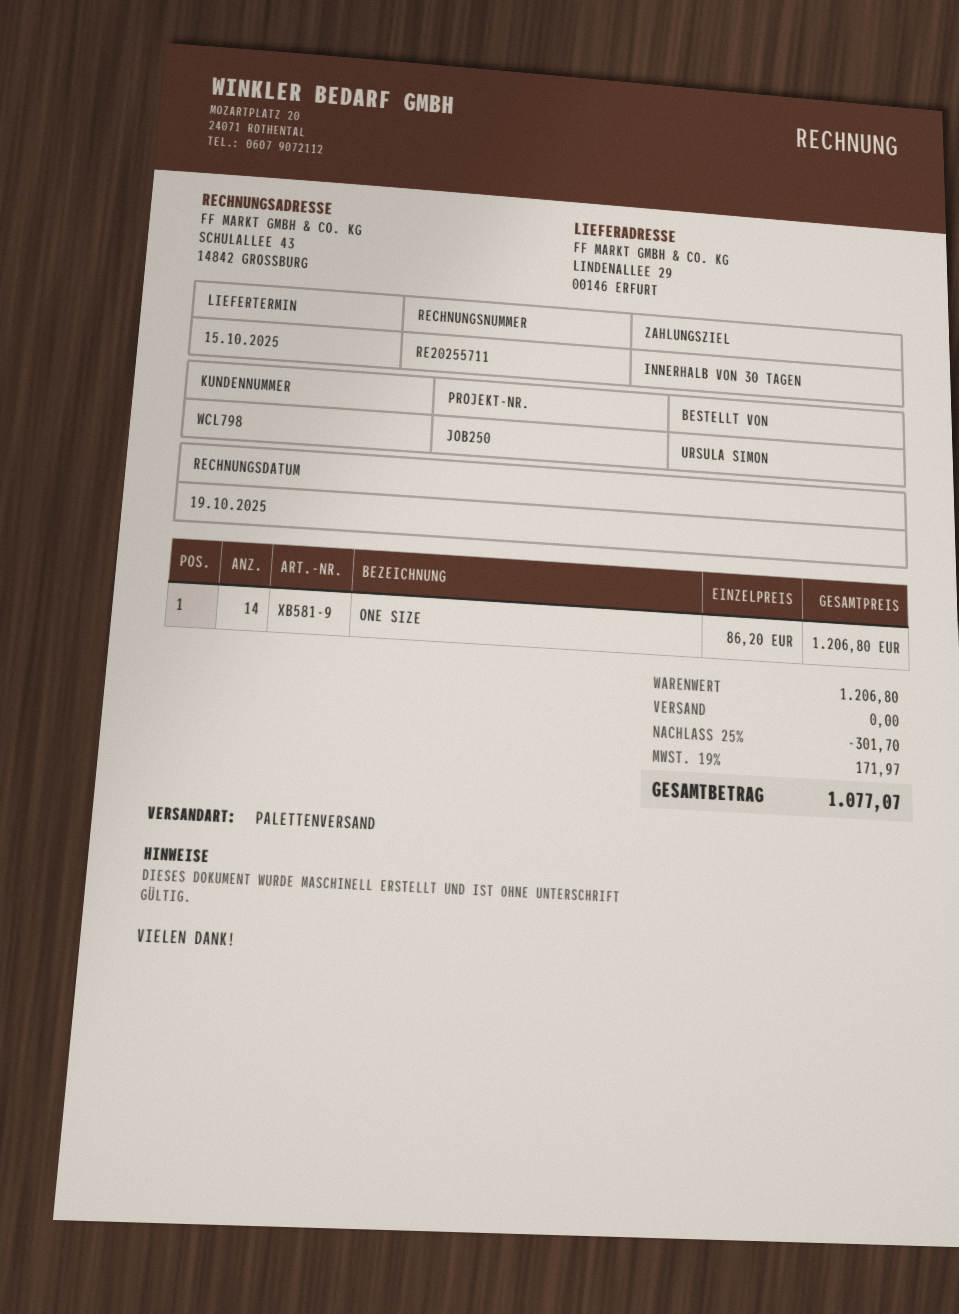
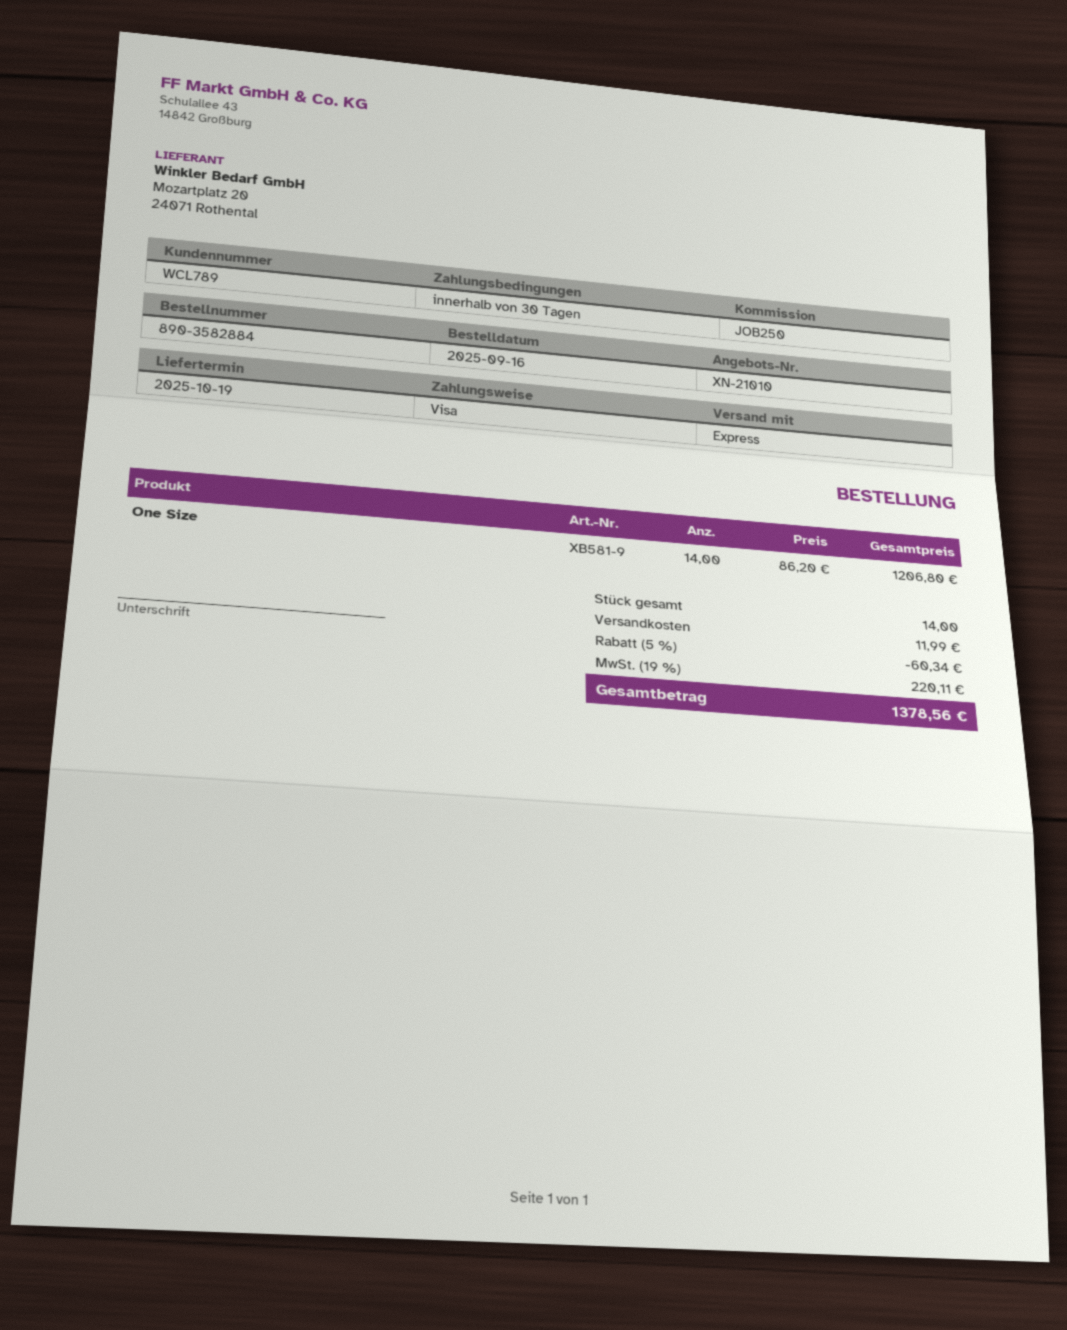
delivery date: 2025-10-15 -> 2025-10-19
customer number: WCL798 -> WCL789
shipping method: pallet freight -> express
discount: 25% = 301.70 -> 5% = 60.34
shipping: 0.00 -> 11.99
tax: 19% = 171.97 -> 19% = 220.11
total: 1077.07 -> 1378.56

